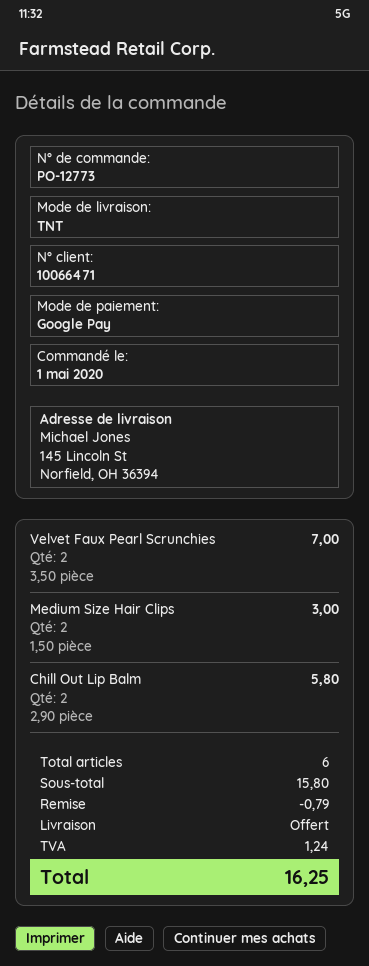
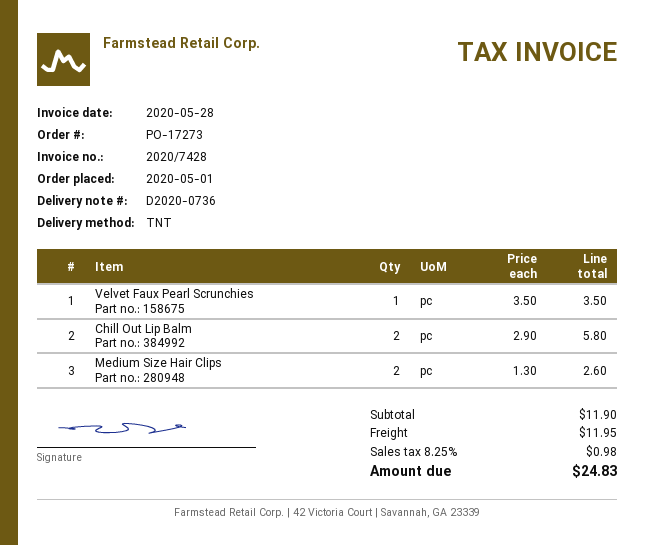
order number: PO-12773 -> PO-17273
Velvet Faux Pearl Scrunchies: 2 x 3.50 = 7.00 -> 1 x 3.50 = 3.50
Medium Size Hair Clips: 2 x 1.50 = 3.00 -> 2 x 1.30 = 2.60
subtotal: 15.80 -> 11.90
discount: 0.79 -> none
shipping: 0.00 -> 11.95
tax: 1.24 -> 0.98
total: 16.25 -> 24.83

